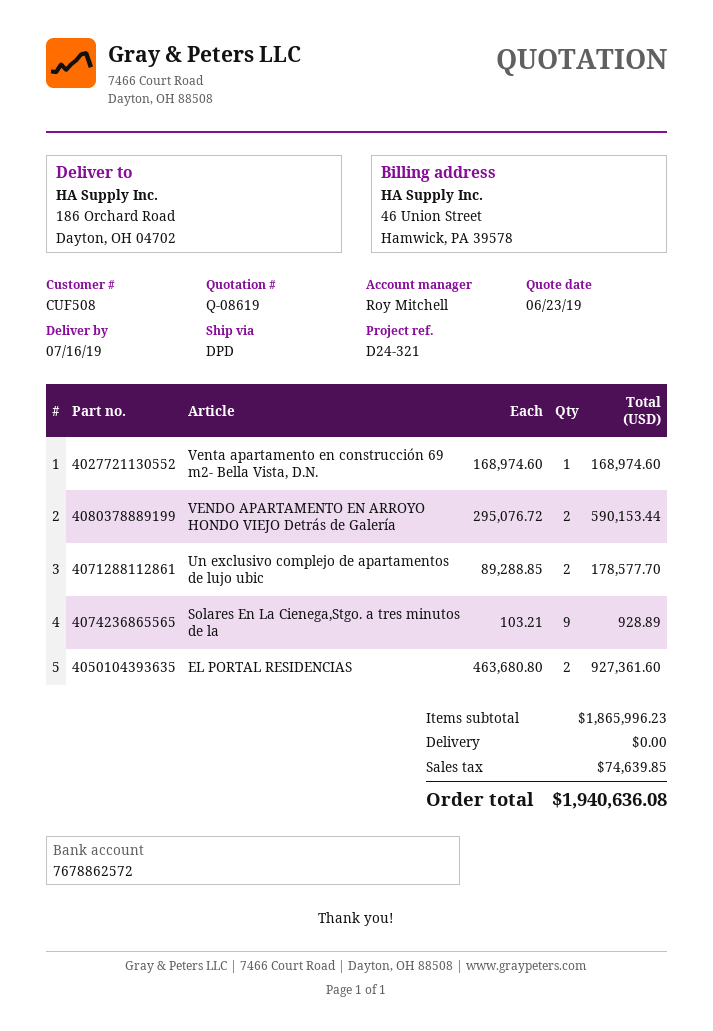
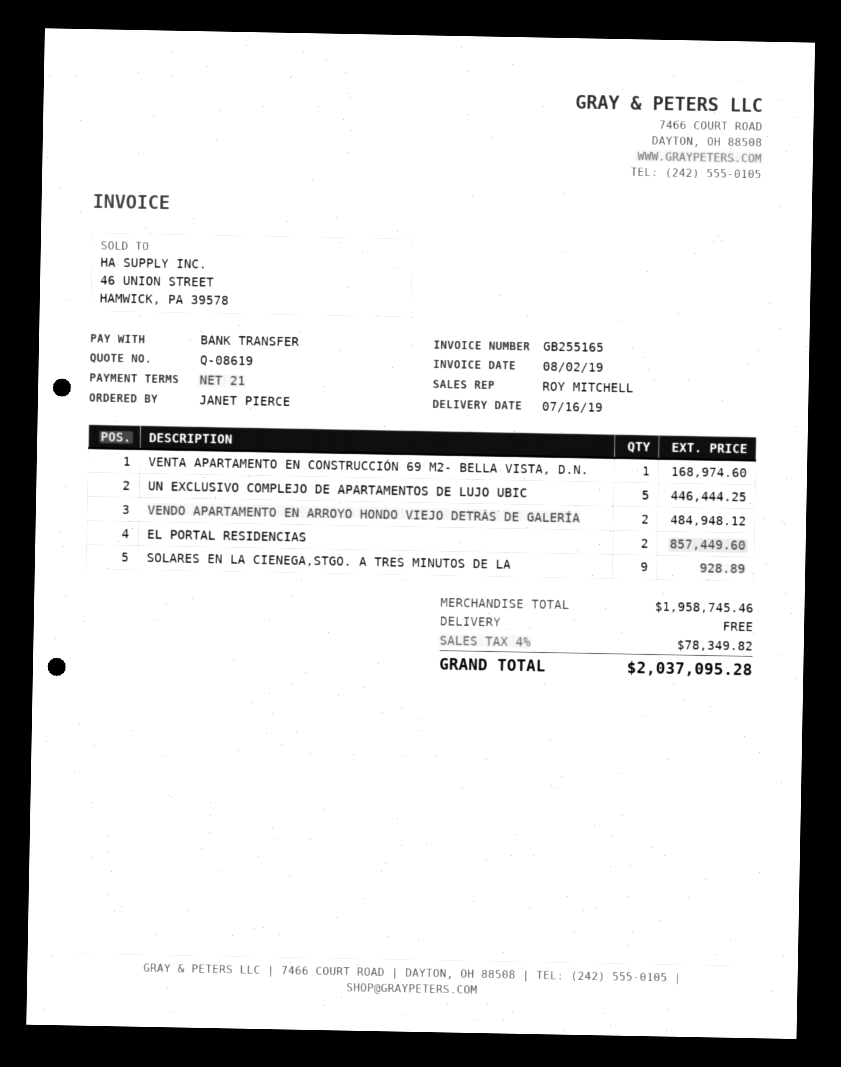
VENDO APARTAMENTO EN ARROYO HONDO VIEJO Detrás de Galería: 2 for 590153.44 -> 2 for 484948.12
Un exclusivo complejo de apartamentos de lujo ubic: 2 for 178577.70 -> 5 for 446444.25
EL PORTAL RESIDENCIAS: 2 for 927361.60 -> 2 for 857449.60
subtotal: 1865996.23 -> 1958745.46
tax: 74639.85 -> 78349.82
total: 1940636.08 -> 2037095.28

